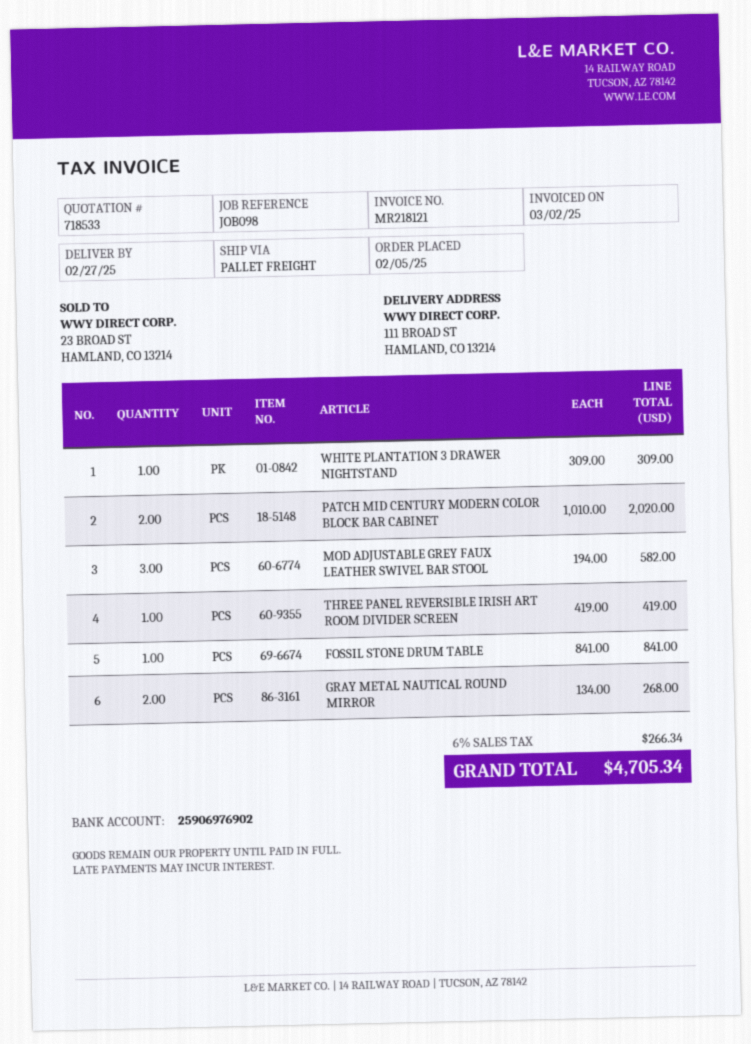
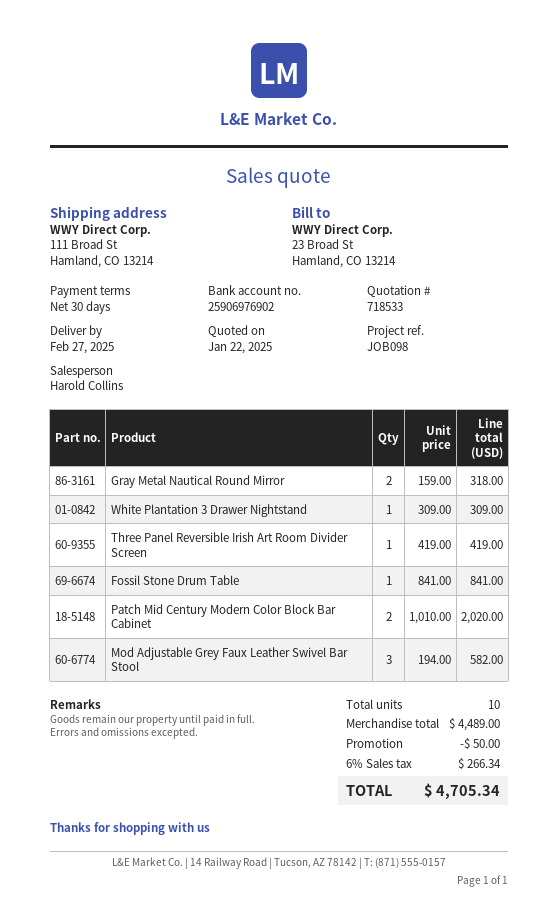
GRAY METAL NAUTICAL ROUND MIRROR: 2 x 134.00 = 268.00 -> 2 x 159.00 = 318.00
discount: none -> 50.00

